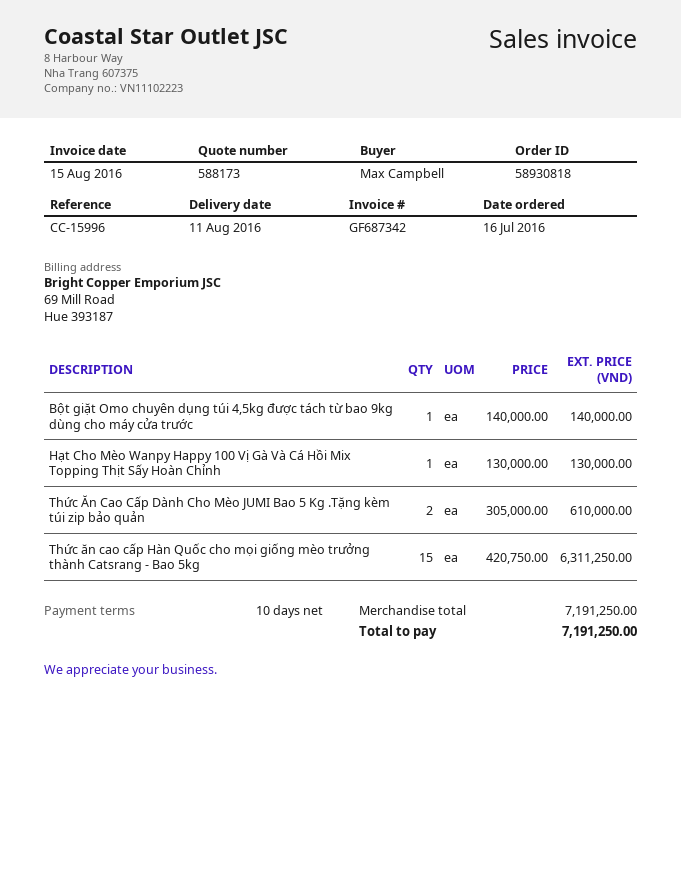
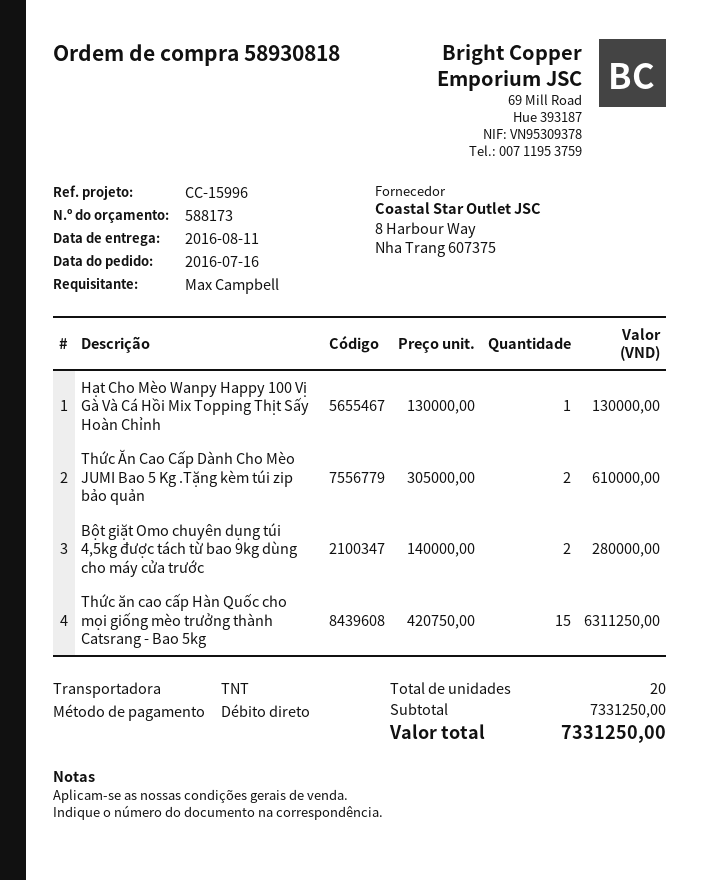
Bột giặt Omo chuyên dụng túi 4,5kg được tách từ bao 9kg dùng cho máy cửa trước: 1 x 140000.00 = 140000.00 -> 2 x 140000.00 = 280000.00
subtotal: 7191250.00 -> 7331250.00
total: 7191250.00 -> 7331250.00

